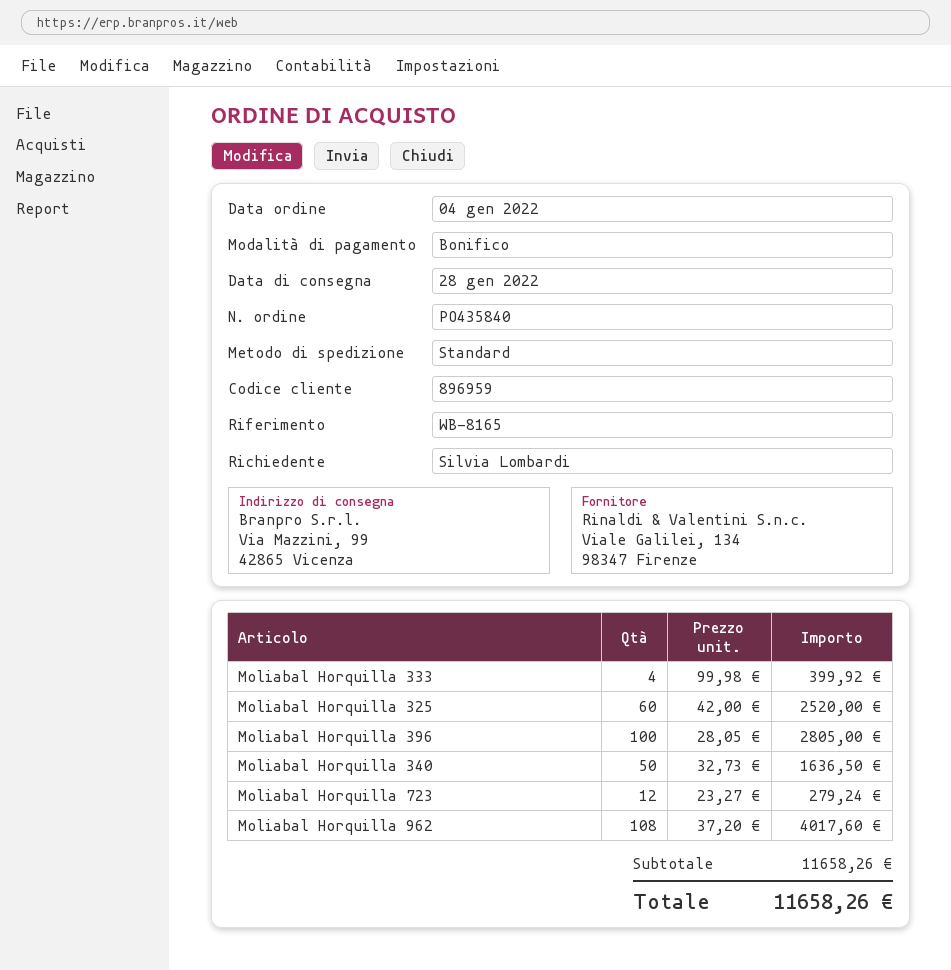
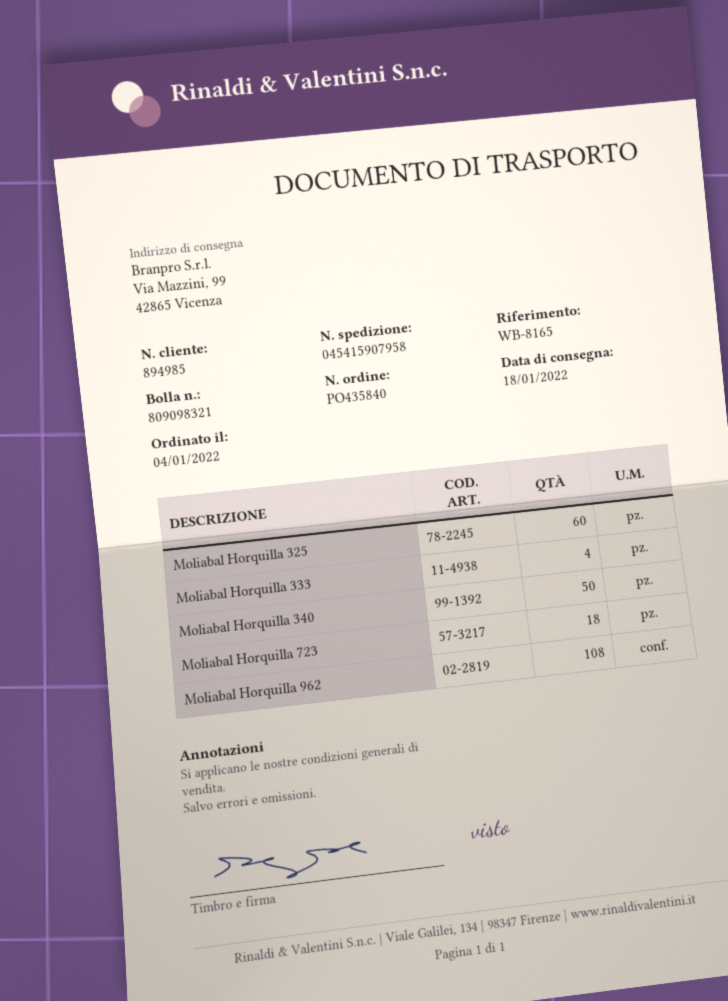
delivery date: 2022-01-28 -> 2022-01-18
customer number: 896959 -> 894985
Moliabal Horquilla 396: 100 -> none
Moliabal Horquilla 723: 12 -> 18

